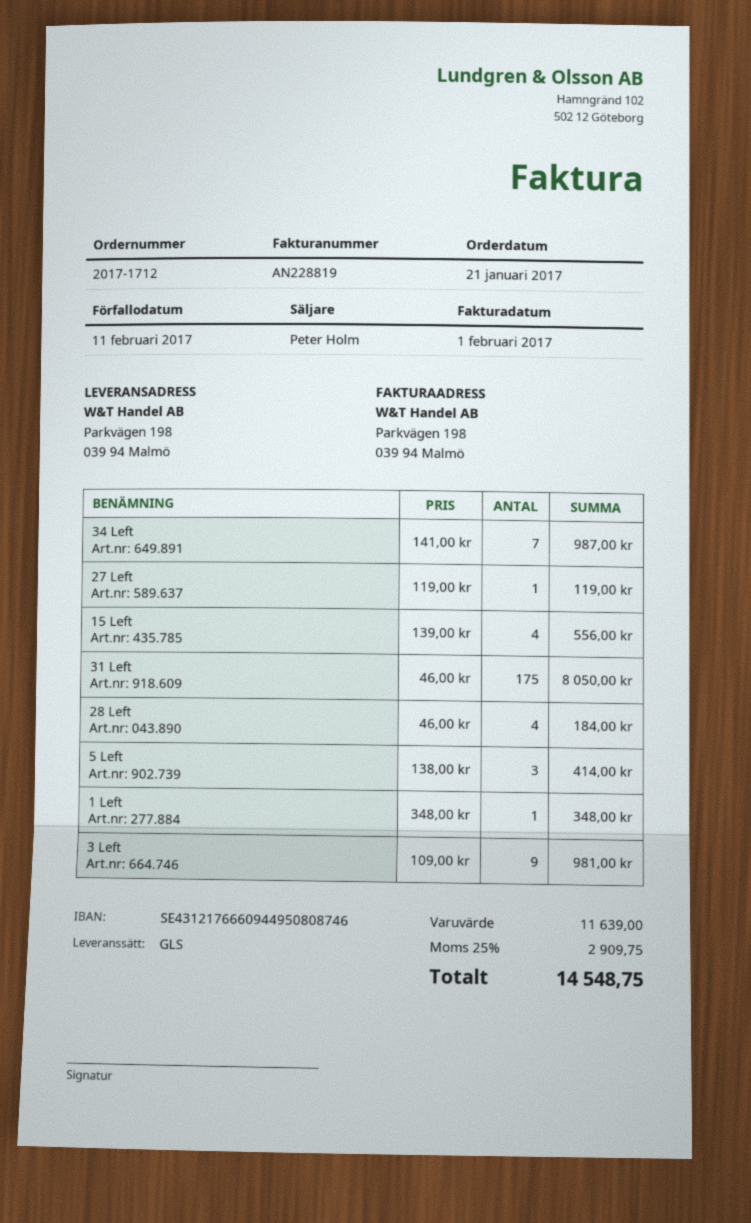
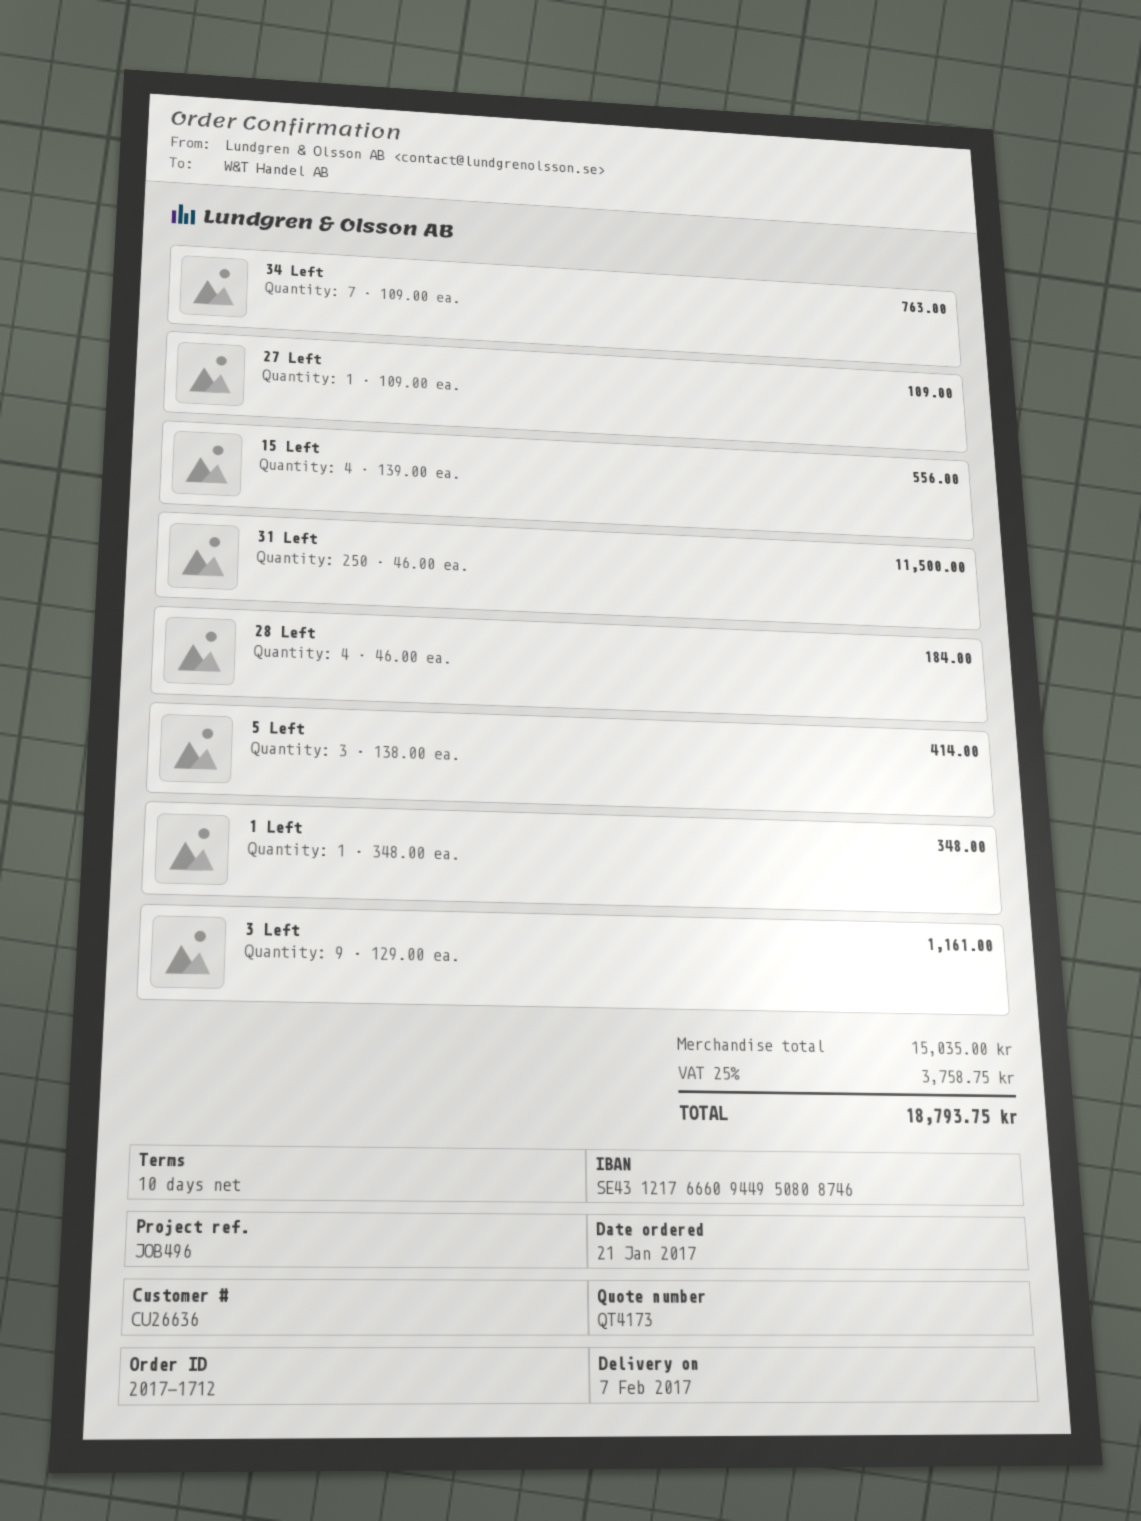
34 Left: 7 x 141.00 = 987.00 -> 7 x 109.00 = 763.00
27 Left: 1 x 119.00 = 119.00 -> 1 x 109.00 = 109.00
31 Left: 175 x 46.00 = 8050.00 -> 250 x 46.00 = 11500.00
3 Left: 9 x 109.00 = 981.00 -> 9 x 129.00 = 1161.00
subtotal: 11639.00 -> 15035.00
tax: 25% = 2909.75 -> 25% = 3758.75
total: 14548.75 -> 18793.75

